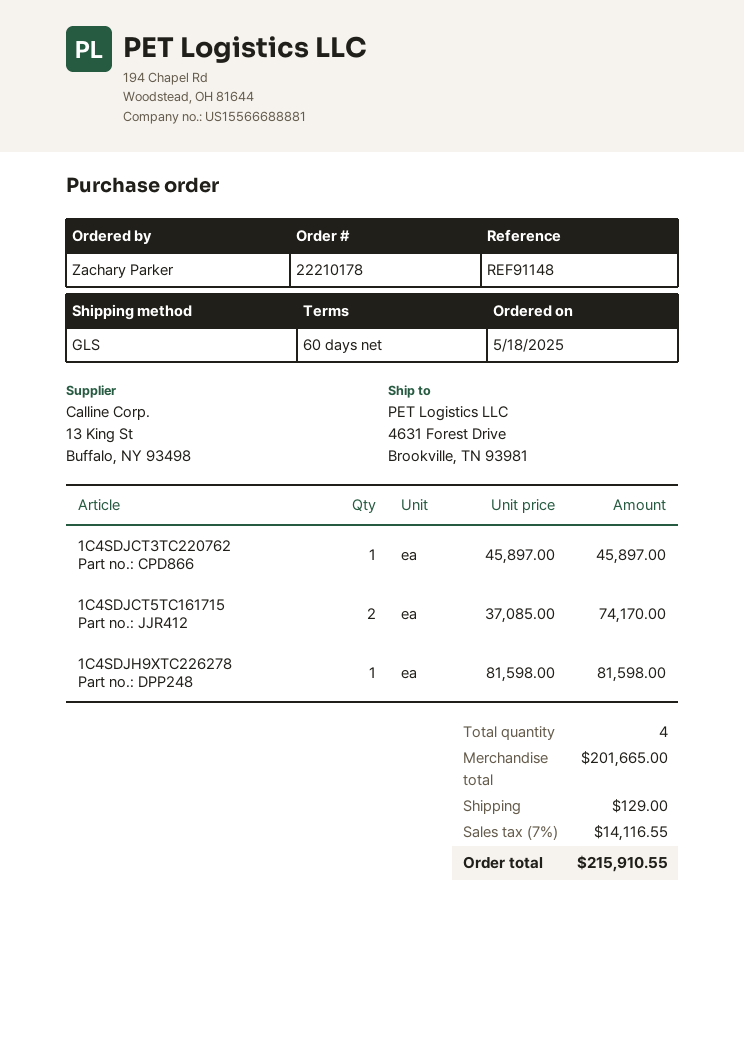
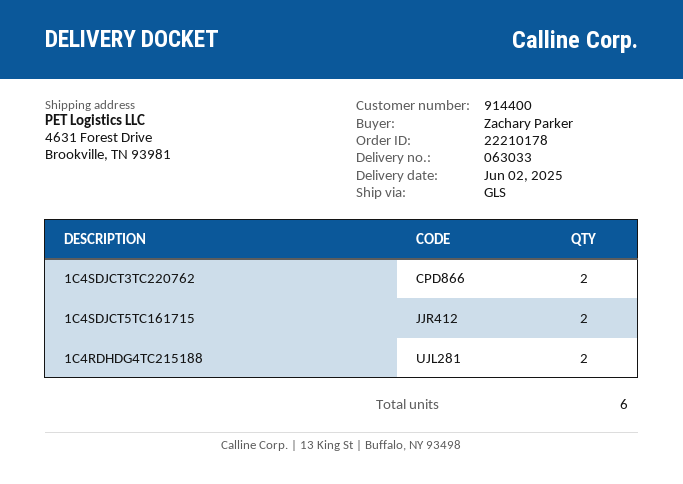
1C4SDJCT3TC220762: 1 -> 2
1C4SDJH9XTC226278: 1 -> none
1C4RDHDG4TC215188: none -> 2
total quantity: 4 -> 6

